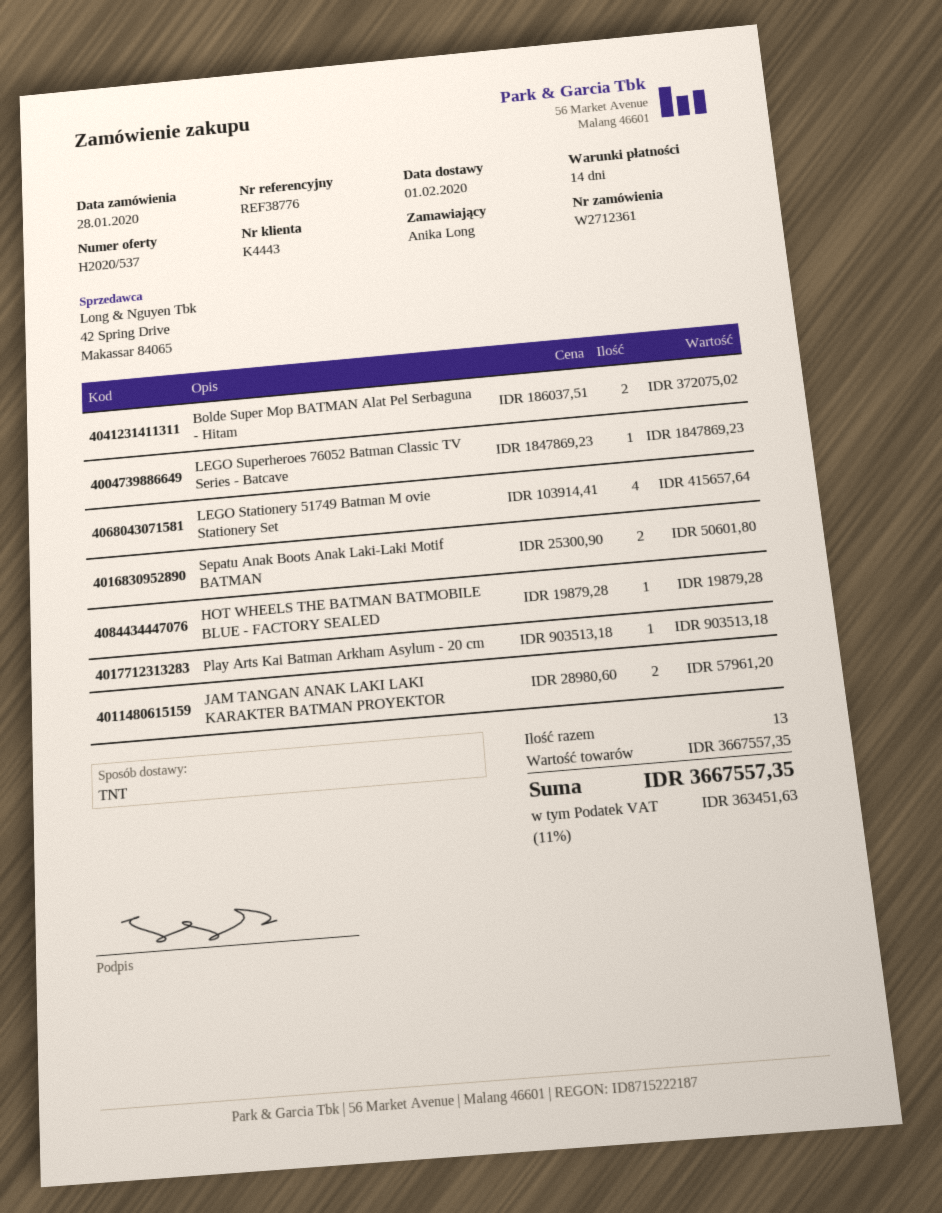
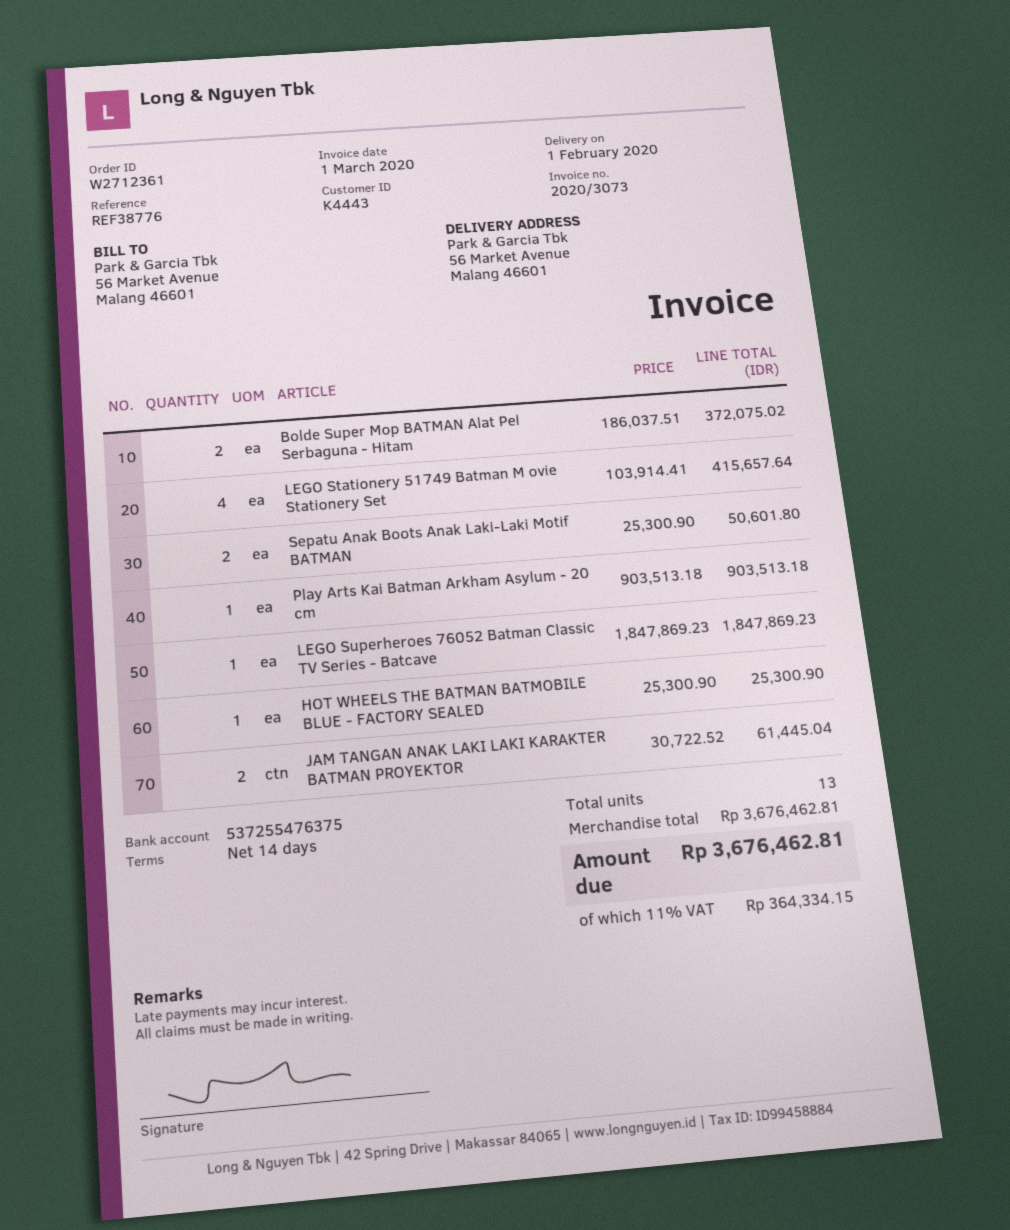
HOT WHEELS THE BATMAN BATMOBILE BLUE - FACTORY SEALED: 1 x 19879.28 = 19879.28 -> 1 x 25300.90 = 25300.90
JAM TANGAN ANAK LAKI LAKI KARAKTER BATMAN PROYEKTOR: 2 x 28980.60 = 57961.20 -> 2 x 30722.52 = 61445.04
subtotal: 3667557.35 -> 3676462.81
tax: 11% = 363451.63 -> 11% = 364334.15
total: 3667557.35 -> 3676462.81

